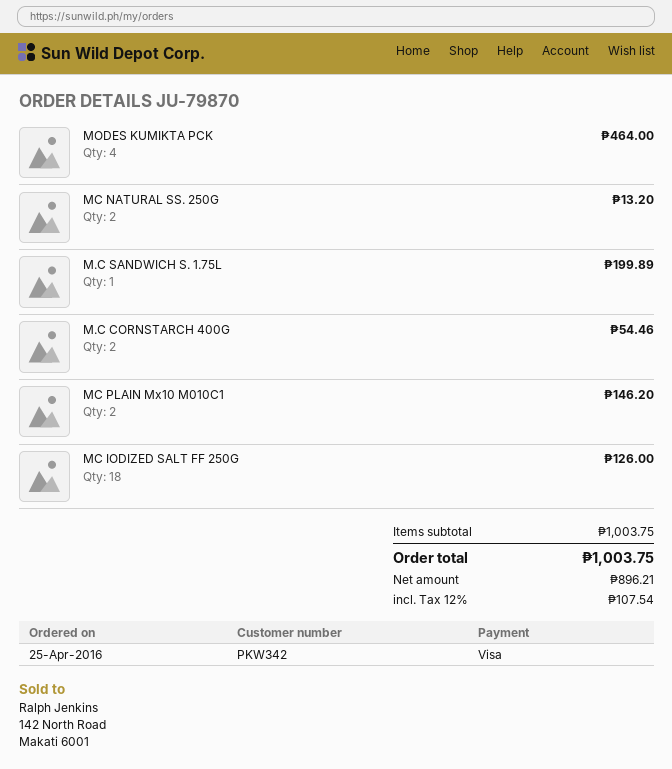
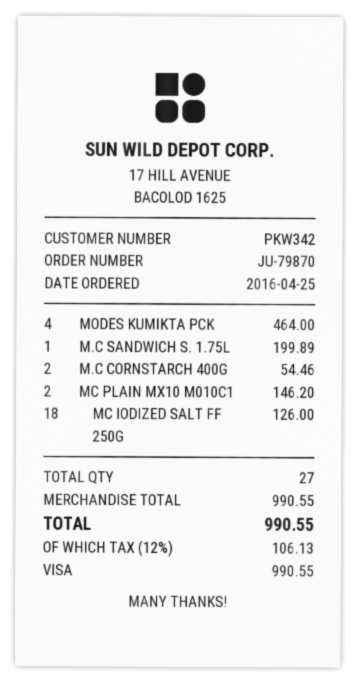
MC NATURAL SS. 250G: 2 for 13.20 -> none
subtotal: 1003.75 -> 990.55
tax: 12% = 107.54 -> 12% = 106.13
total: 1003.75 -> 990.55

